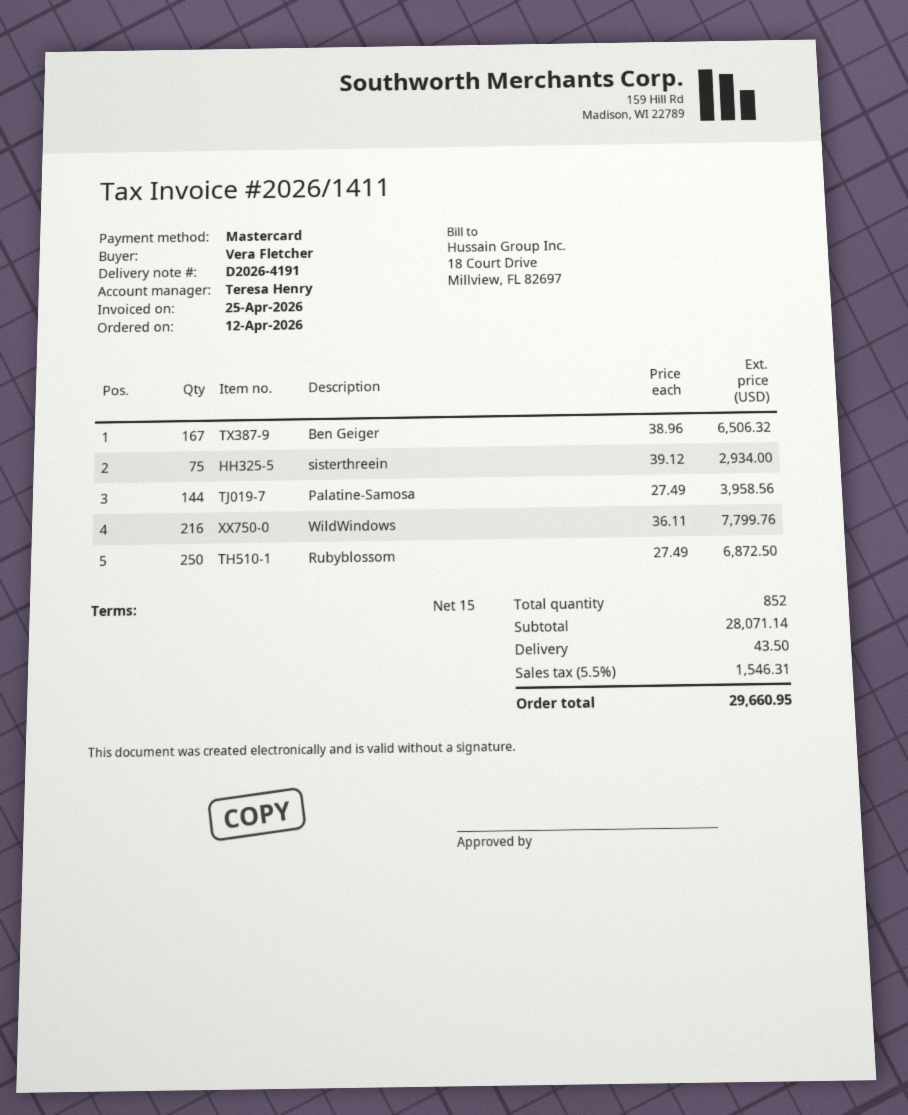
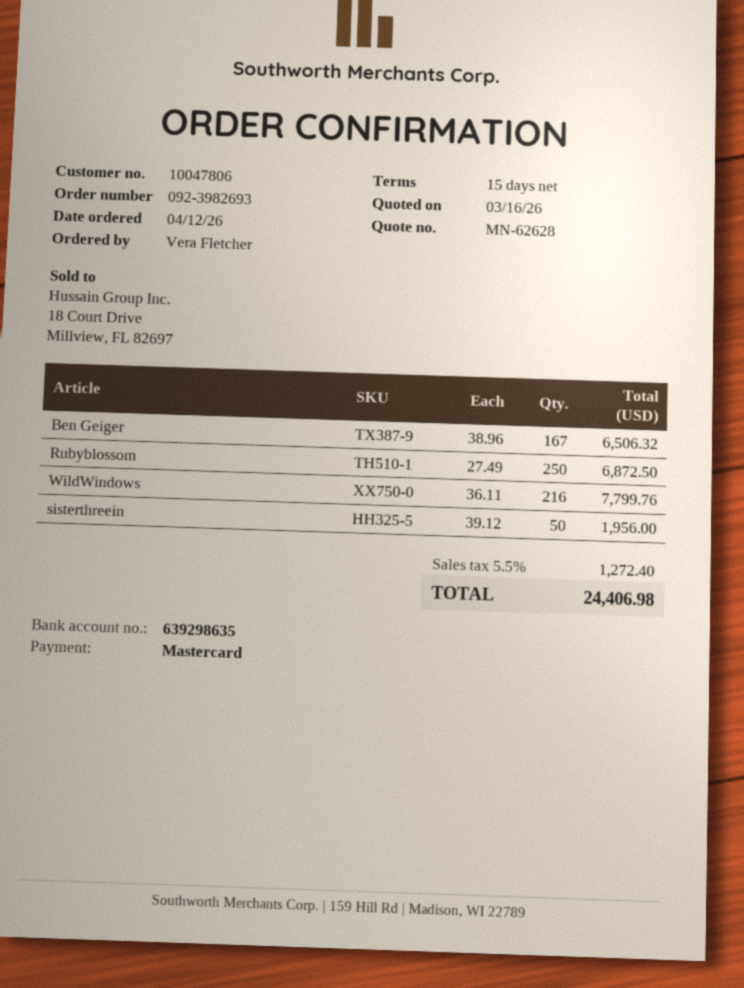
sisterthreein: 75 x 39.12 = 2934.00 -> 50 x 39.12 = 1956.00
Palatine-Samosa: 144 x 27.49 = 3958.56 -> none
shipping: 43.50 -> none
tax: 5.5% = 1546.31 -> 5.5% = 1272.40
total: 29660.95 -> 24406.98

